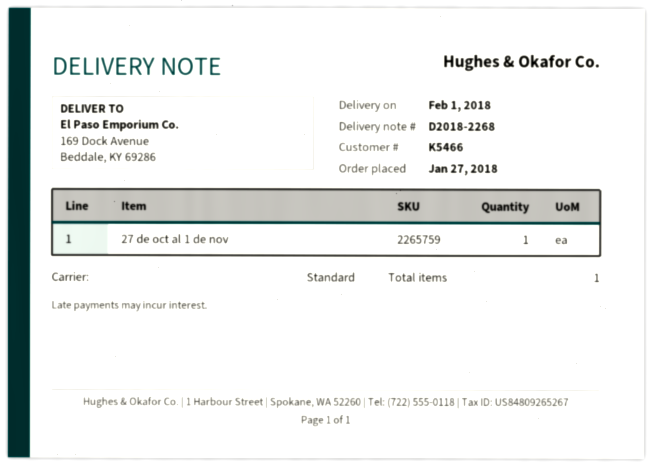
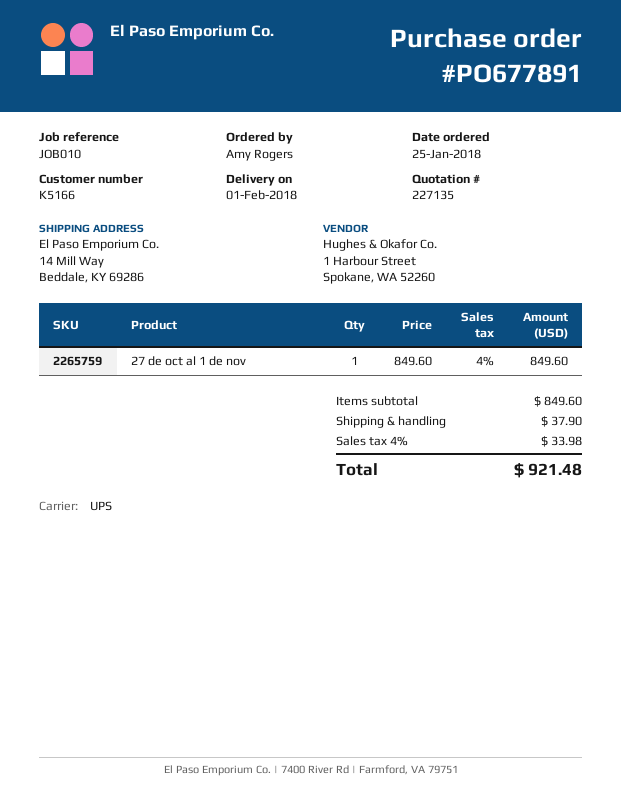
order date: 2018-01-27 -> 2018-01-25
customer number: K5466 -> K5166
shipping method: standard -> UPS
ship to: 169 Dock Avenue, Beddale, KY 69286 -> 14 Mill Way, Beddale, KY 69286

